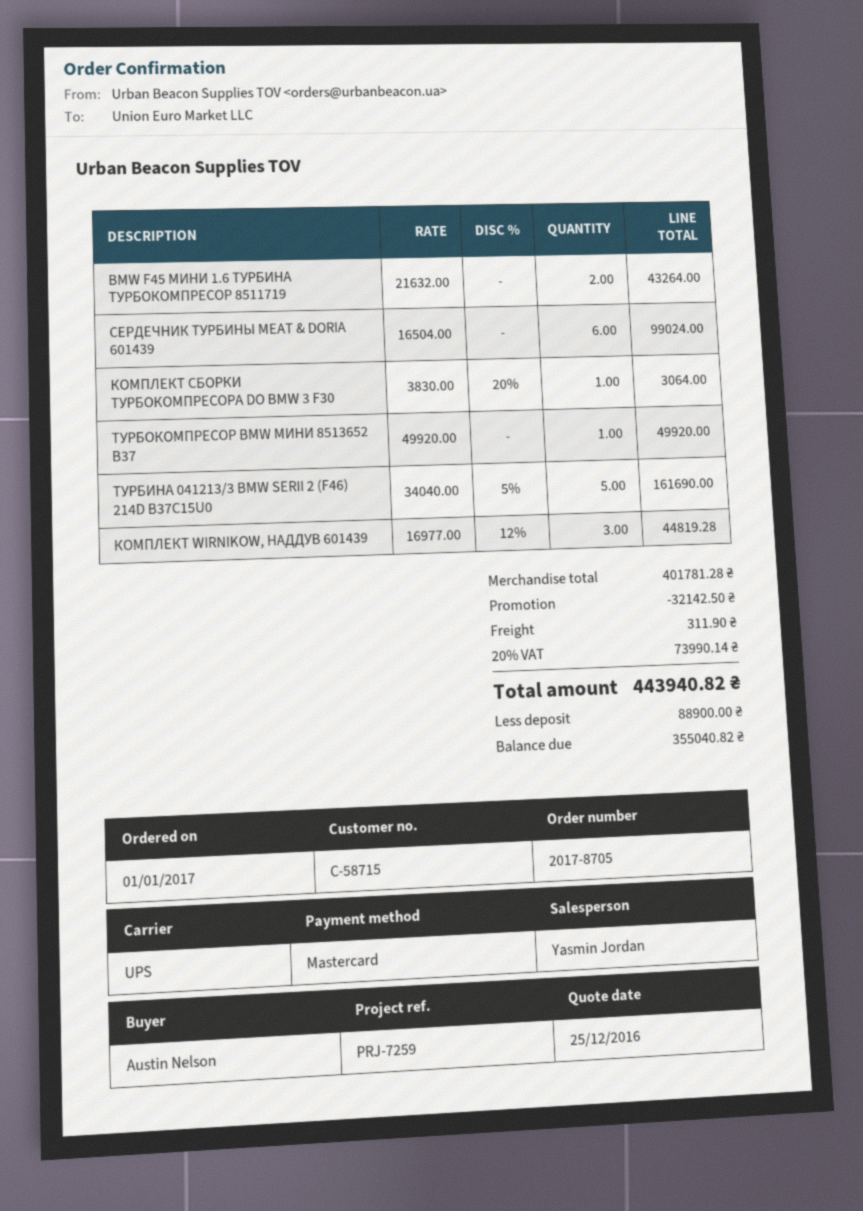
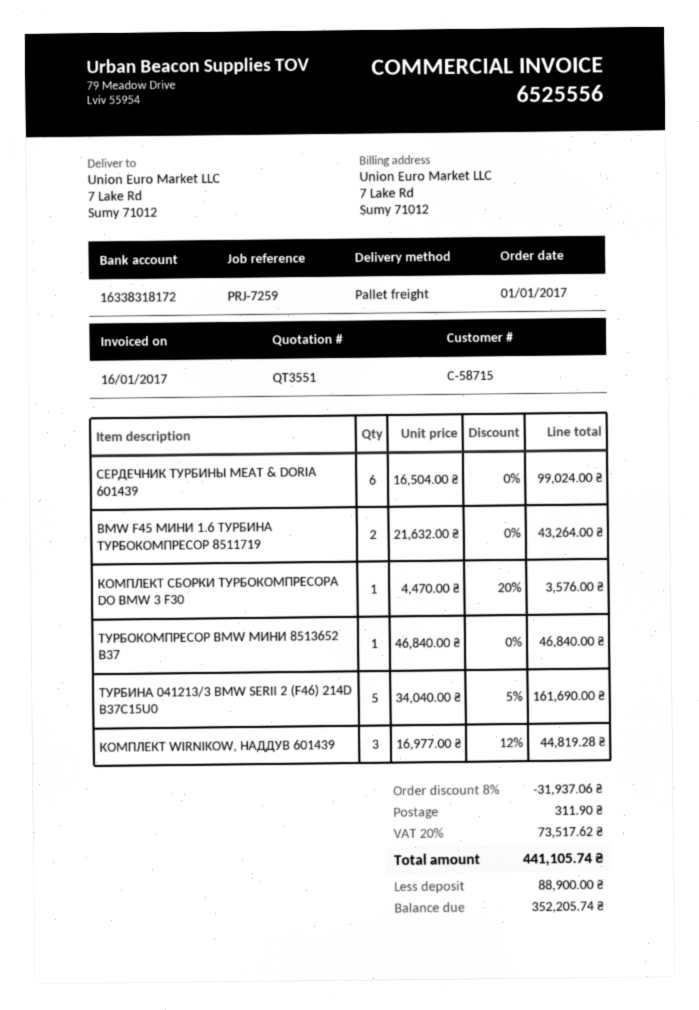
shipping method: UPS -> pallet freight
КОМПЛЕКТ СБОРКИ ТУРБОКОМПРЕСОРА DO BMW 3 F30: 1 x 3830.00 - 20% = 3064.00 -> 1 x 4470.00 - 20% = 3576.00
ТУРБОКОМПРЕСОР BMW МИНИ 8513652 B37: 1 x 49920.00 = 49920.00 -> 1 x 46840.00 = 46840.00
discount: 32142.50 -> 31937.06
tax: 20% = 73990.14 -> 20% = 73517.62
total: 443940.82 -> 441105.74
balance: 355040.82 -> 352205.74

